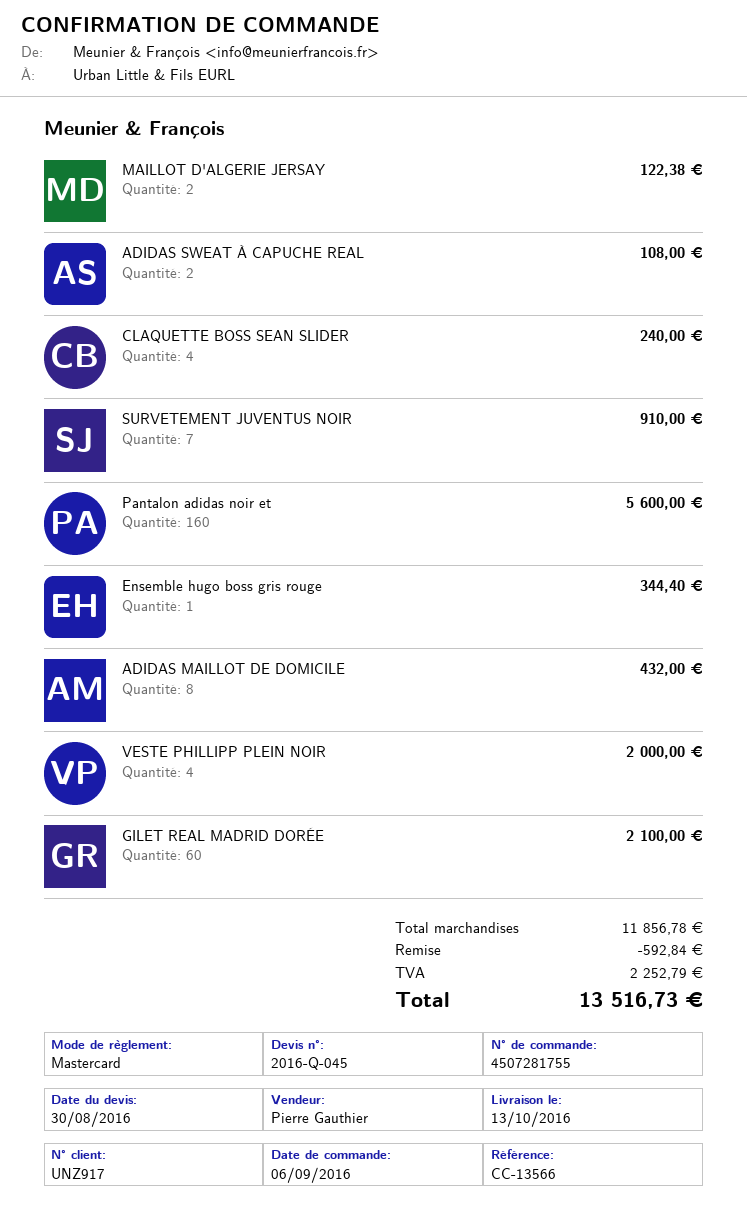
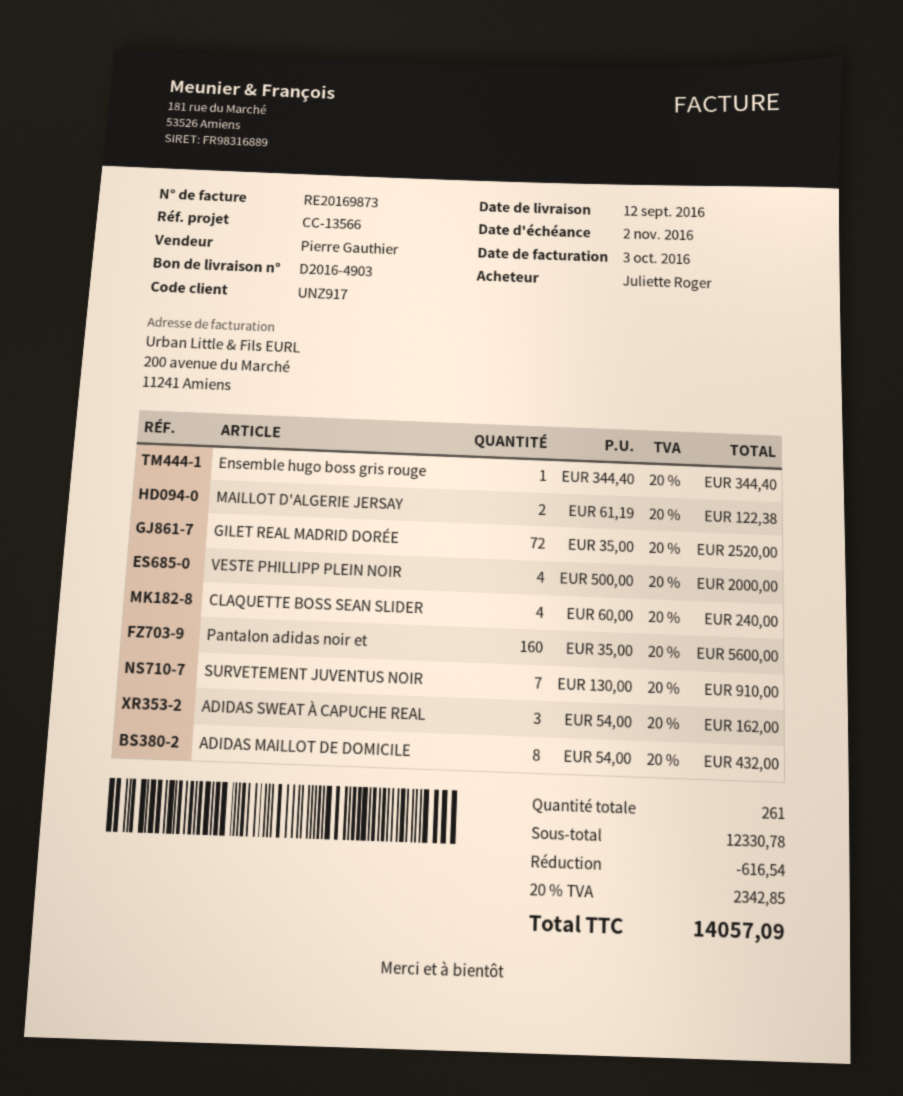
delivery date: 2016-10-13 -> 2016-09-12
ADIDAS SWEAT À CAPUCHE REAL: 2 for 108.00 -> 3 for 162.00
GILET REAL MADRID DORÉE: 60 for 2100.00 -> 72 for 2520.00
subtotal: 11856.78 -> 12330.78
discount: 592.84 -> 616.54
tax: 2252.79 -> 2342.85
total: 13516.73 -> 14057.09

